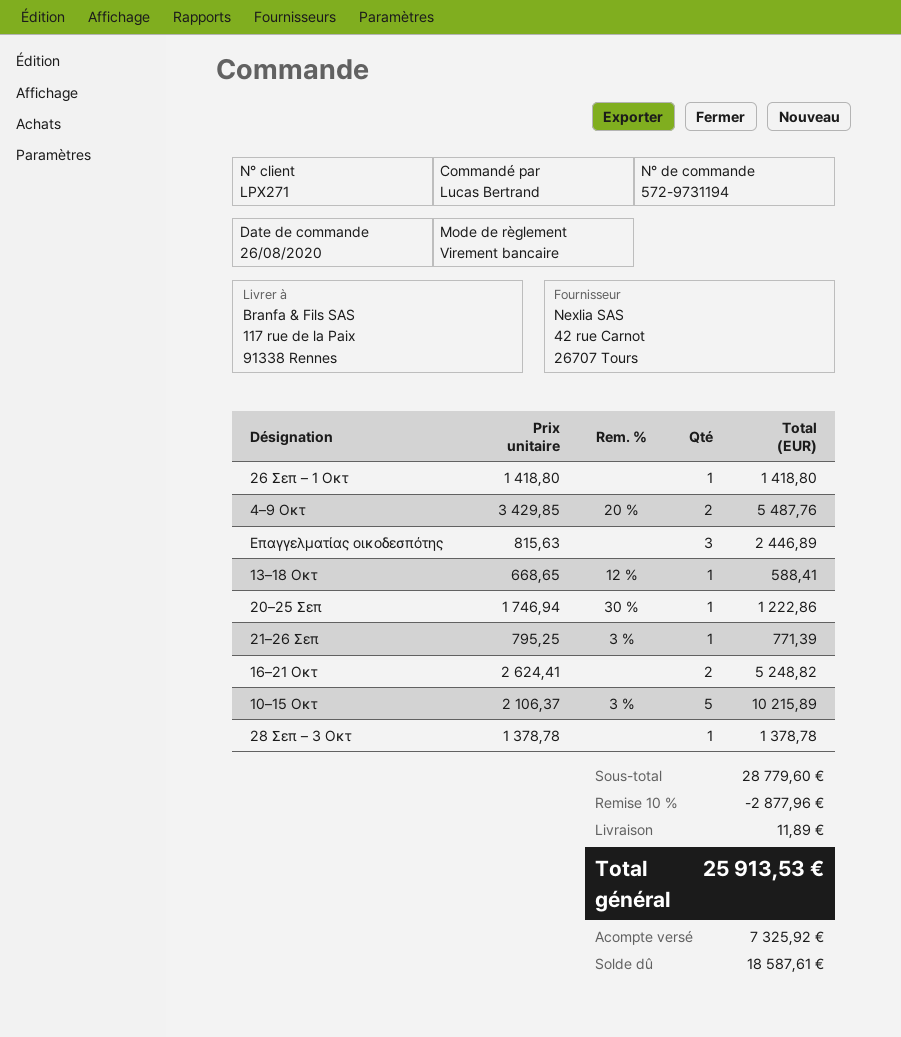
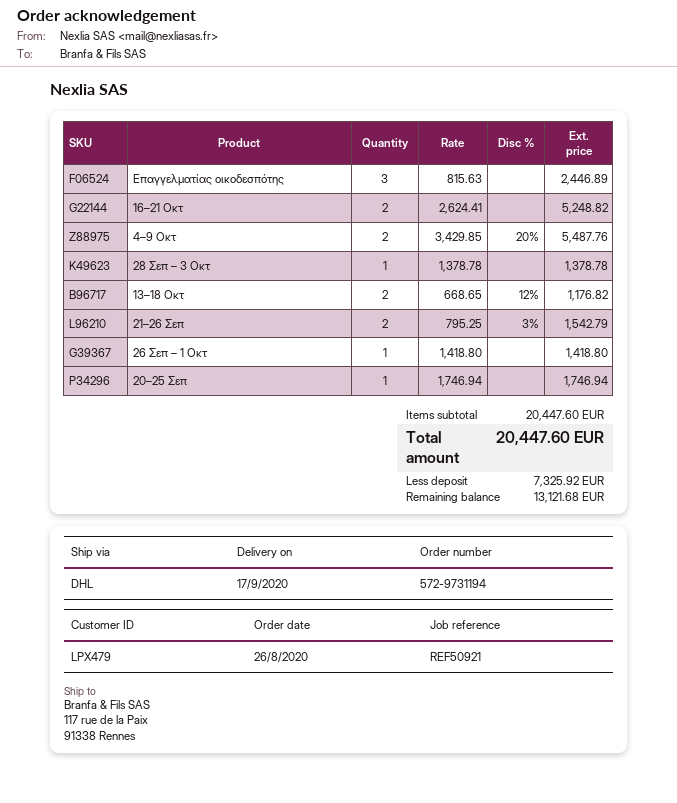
customer number: LPX271 -> LPX479
13–18 Οκτ: 1 x 668.65 - 12% = 588.41 -> 2 x 668.65 - 12% = 1176.82
20–25 Σεπ: 1 x 1746.94 - 30% = 1222.86 -> 1 x 1746.94 = 1746.94
21–26 Σεπ: 1 x 795.25 - 3% = 771.39 -> 2 x 795.25 - 3% = 1542.79
10–15 Οκτ: 5 x 2106.37 - 3% = 10215.89 -> none
subtotal: 28779.60 -> 20447.60
discount: 10% = 2877.96 -> none
shipping: 11.89 -> none
total: 25913.53 -> 20447.60
balance: 18587.61 -> 13121.68

